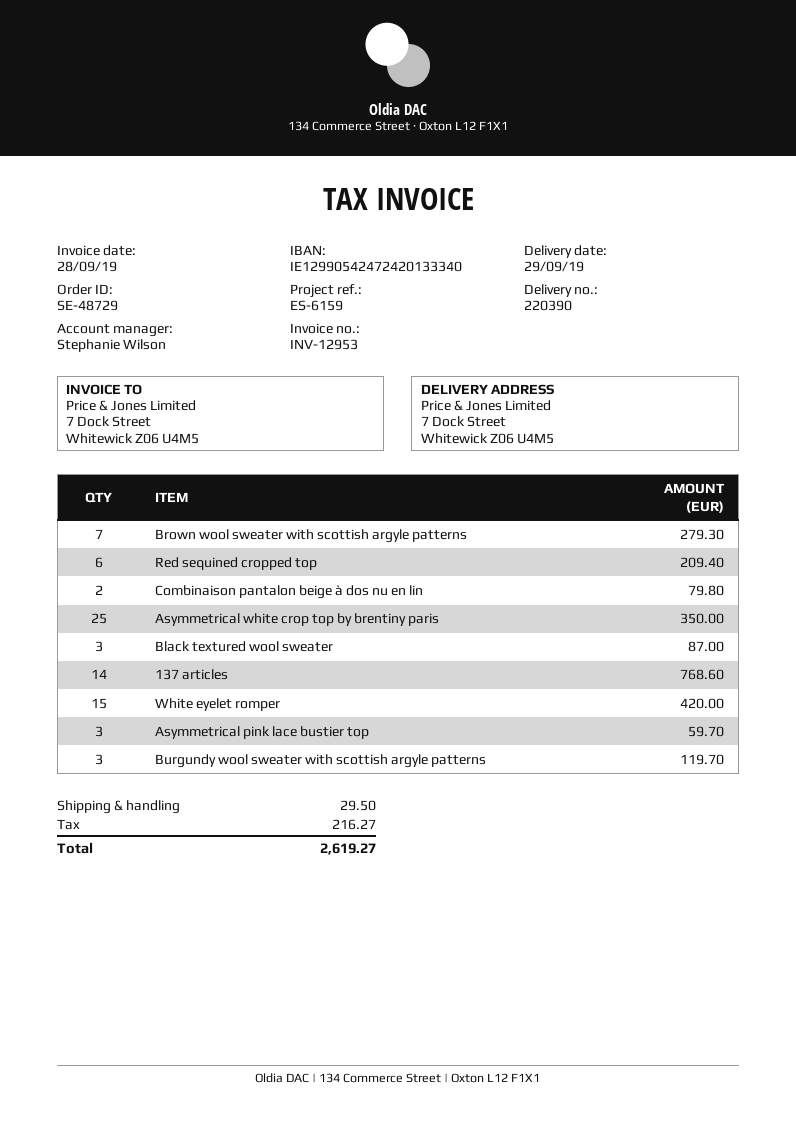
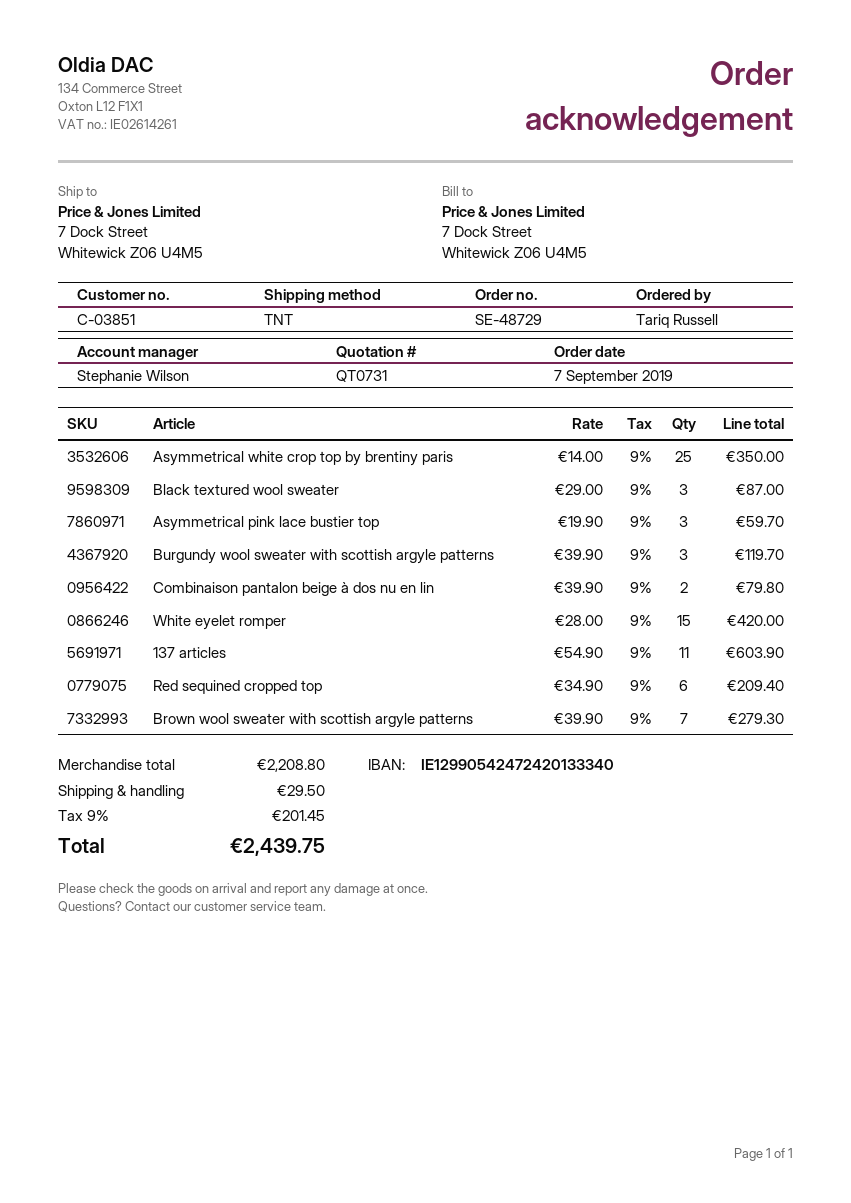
137 articles: 14 for 768.60 -> 11 for 603.90
tax: 216.27 -> 201.45
total: 2619.27 -> 2439.75

